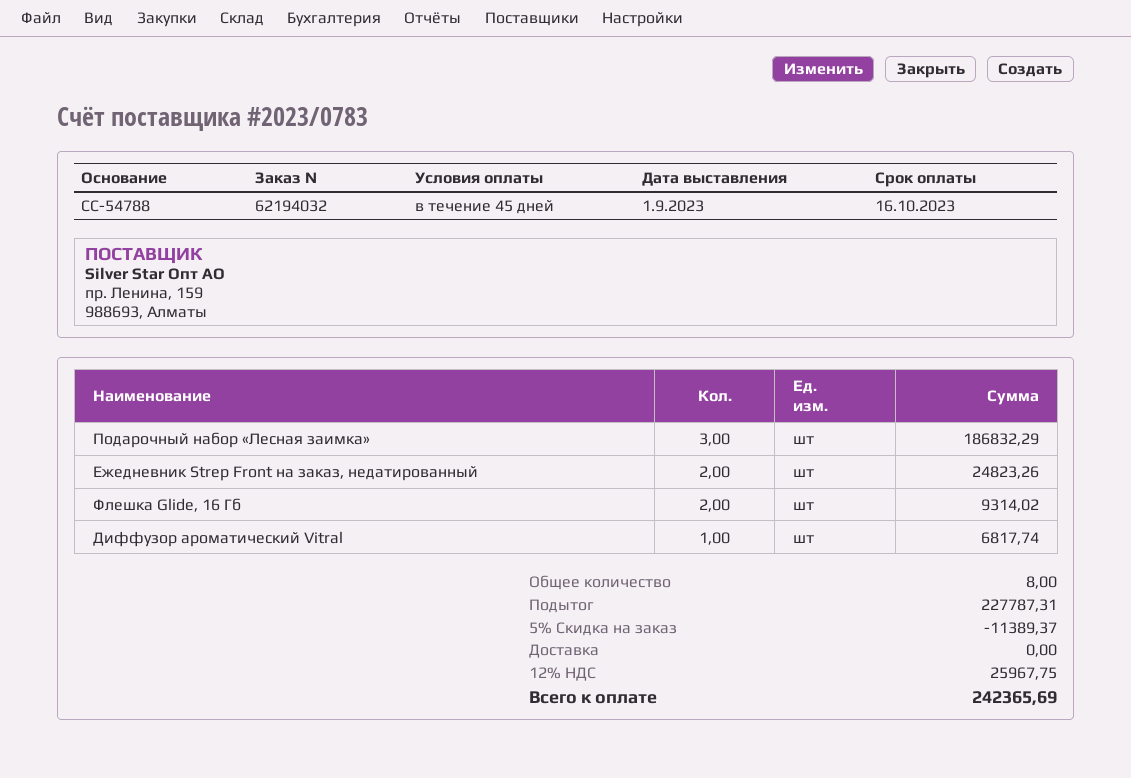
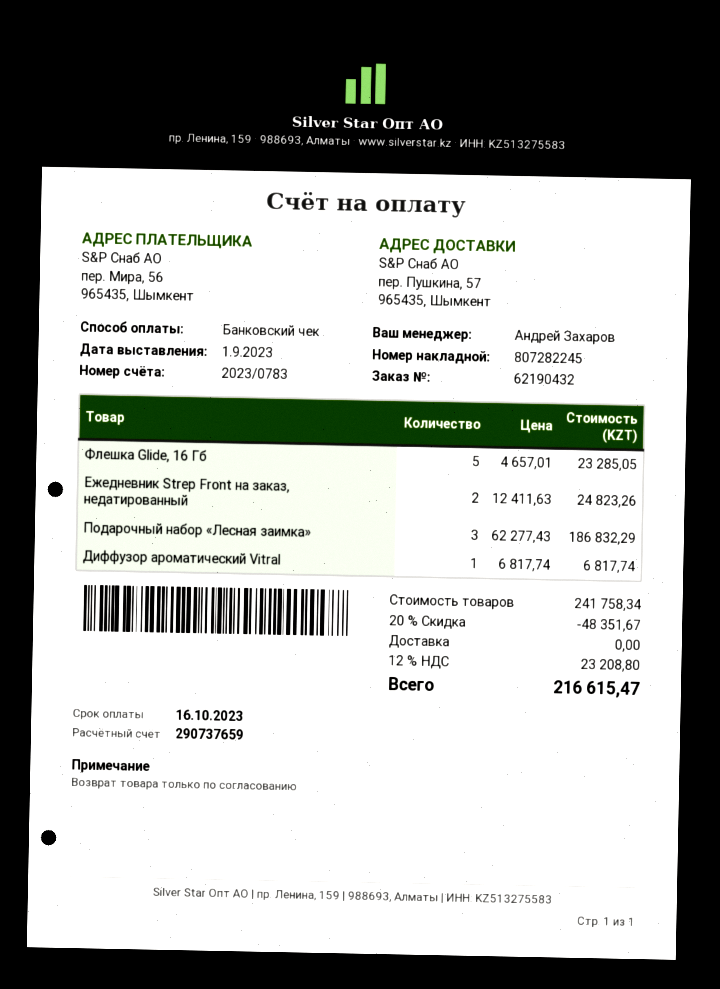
order number: 62194032 -> 62190432
Флешка Glide, 16 Гб: 2 for 9314.02 -> 5 for 23285.05
subtotal: 227787.31 -> 241758.34
discount: 5% = 11389.37 -> 20% = 48351.67
tax: 12% = 25967.75 -> 12% = 23208.80
total: 242365.69 -> 216615.47

